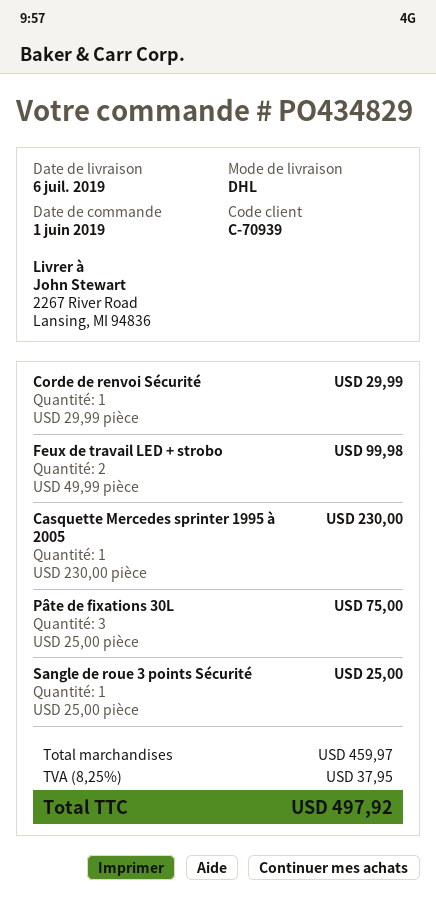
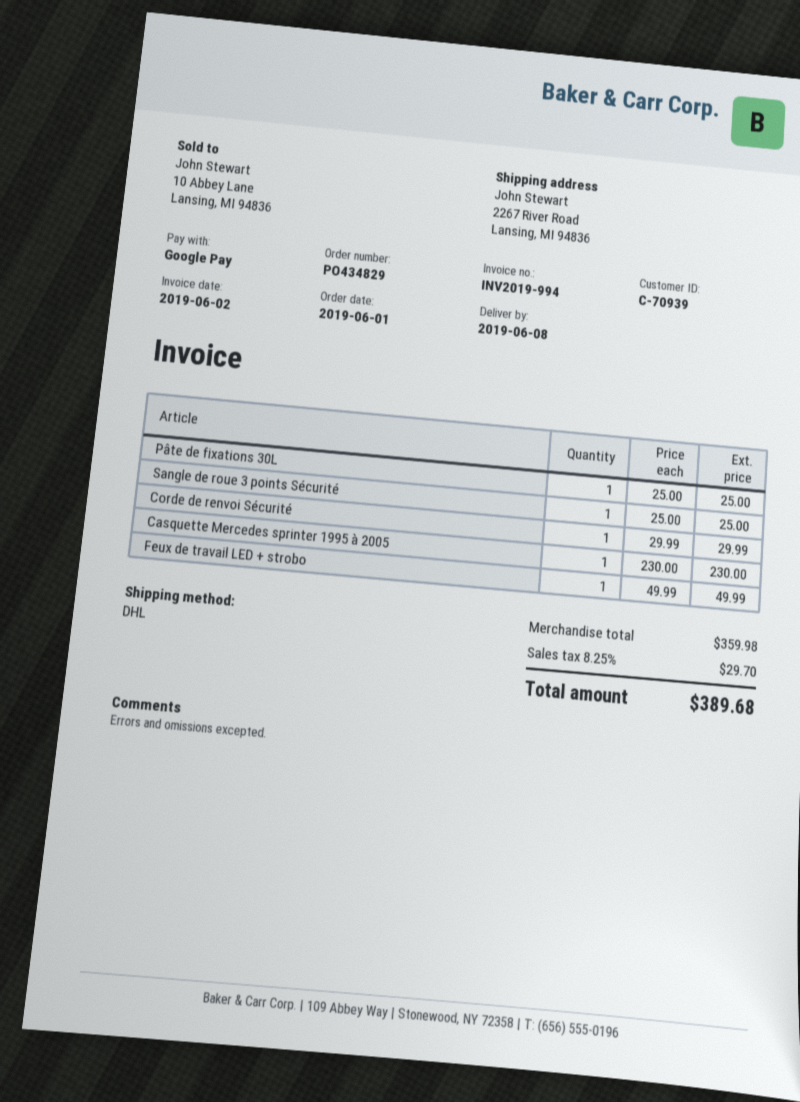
delivery date: 2019-07-06 -> 2019-06-08
Feux de travail LED + strobo: 2 x 49.99 = 99.98 -> 1 x 49.99 = 49.99
Pâte de fixations 30L: 3 x 25.00 = 75.00 -> 1 x 25.00 = 25.00
subtotal: 459.97 -> 359.98
tax: 8.25% = 37.95 -> 8.25% = 29.70
total: 497.92 -> 389.68

